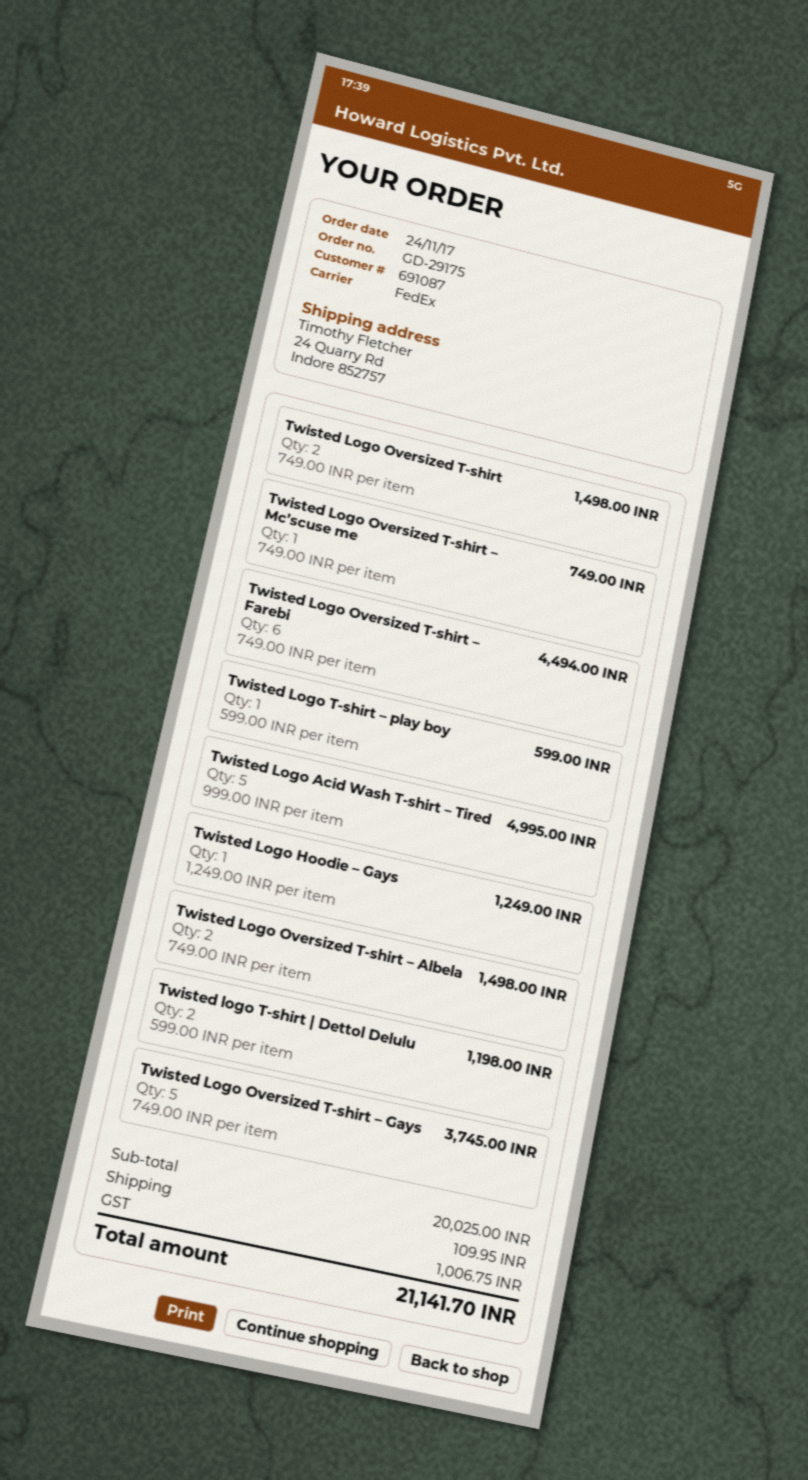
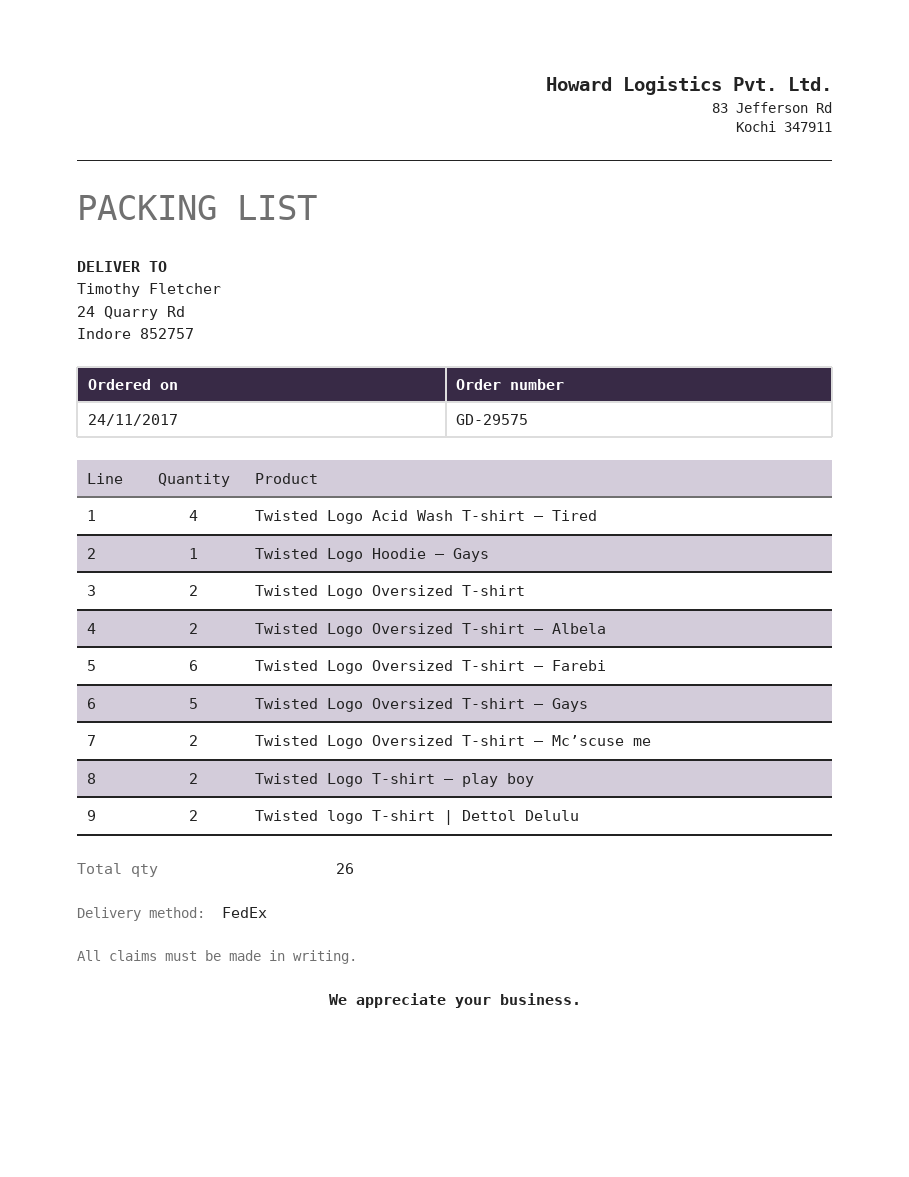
order number: GD-29175 -> GD-29575
Twisted Logo Oversized T-shirt – Mc’scuse me: 1 -> 2
Twisted Logo T-shirt – play boy: 1 -> 2
Twisted Logo Acid Wash T-shirt – Tired: 5 -> 4

